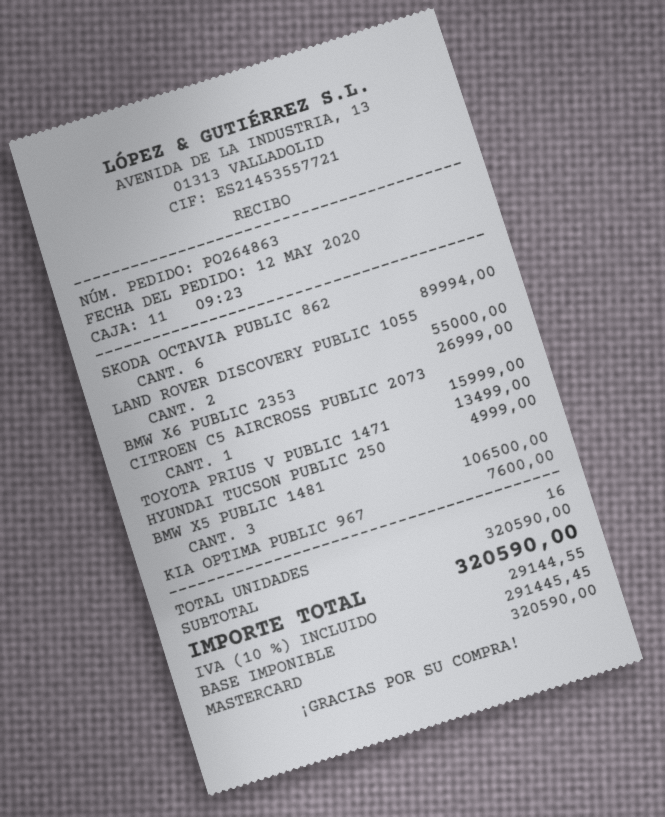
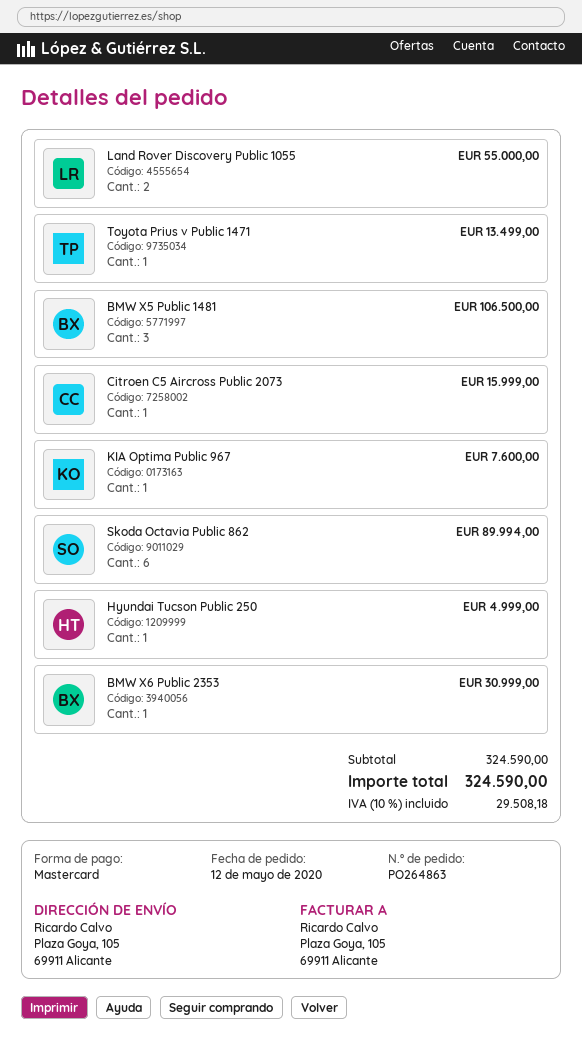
BMW X6 PUBLIC 2353: 1 for 26999.00 -> 1 for 30999.00
subtotal: 320590.00 -> 324590.00
tax: 10% = 29144.55 -> 10% = 29508.18
total: 320590.00 -> 324590.00

